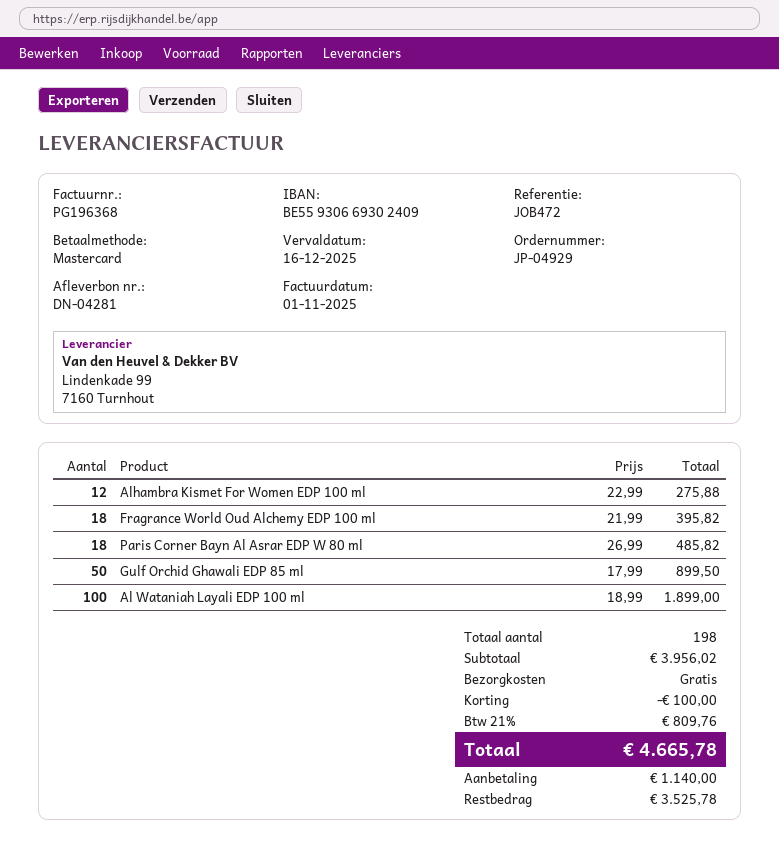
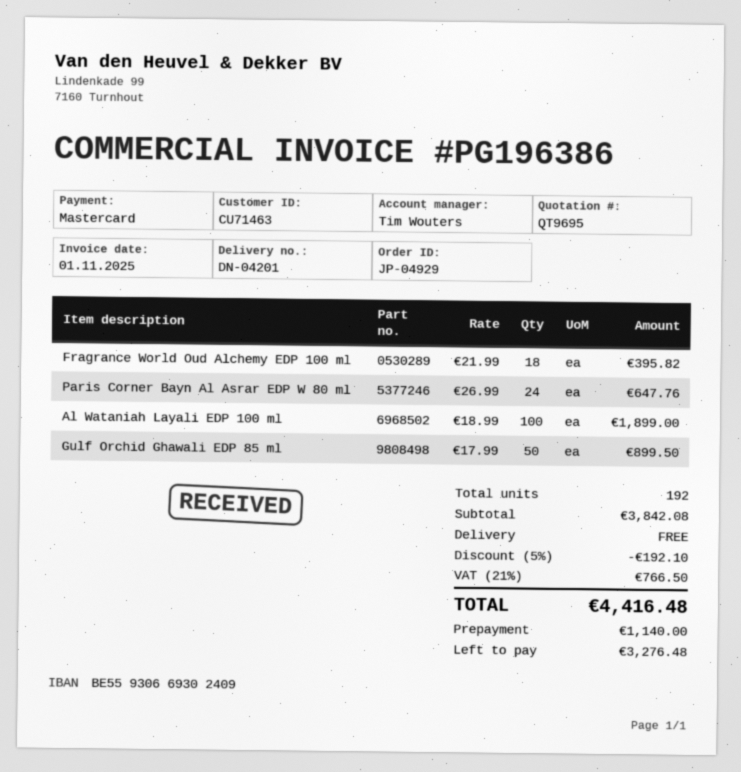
delivery note number: DN-04281 -> DN-04201
invoice number: PG196368 -> PG196386
Alhambra Kismet For Women EDP 100 ml: 12 x 22.99 = 275.88 -> none
Paris Corner Bayn Al Asrar EDP W 80 ml: 18 x 26.99 = 485.82 -> 24 x 26.99 = 647.76
total quantity: 198 -> 192
subtotal: 3956.02 -> 3842.08
discount: 100.00 -> 192.10
tax: 21% = 809.76 -> 21% = 766.50
total: 4665.78 -> 4416.48
balance: 3525.78 -> 3276.48

